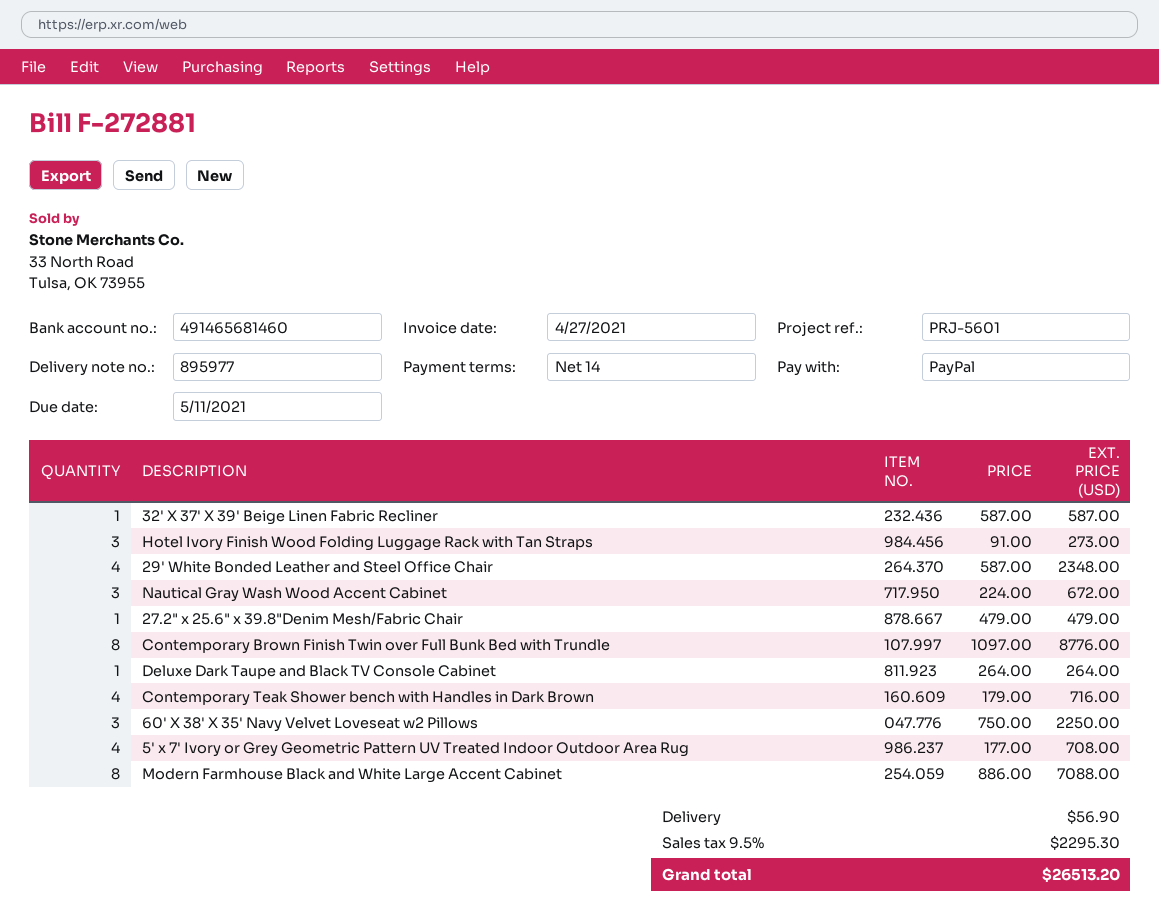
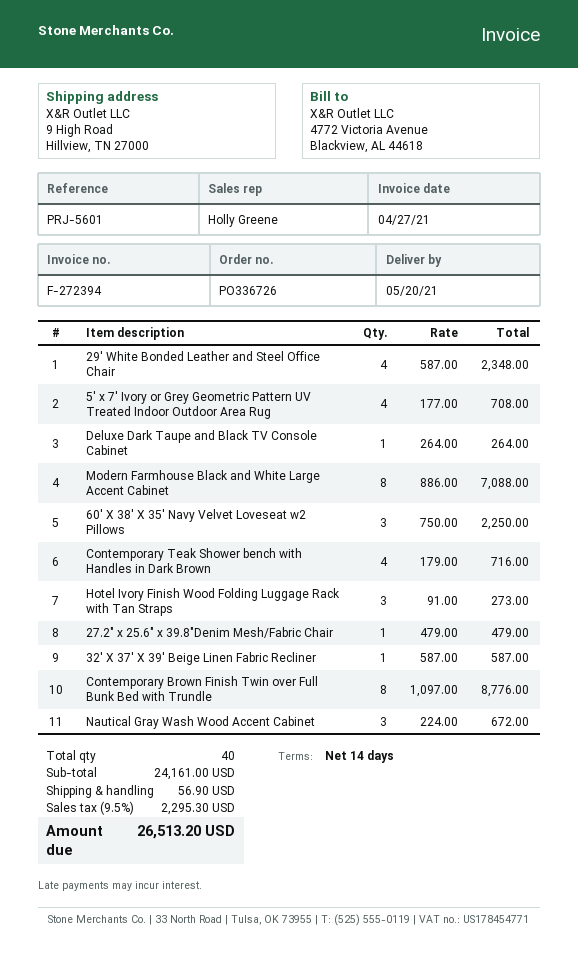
invoice number: F-272881 -> F-272394

